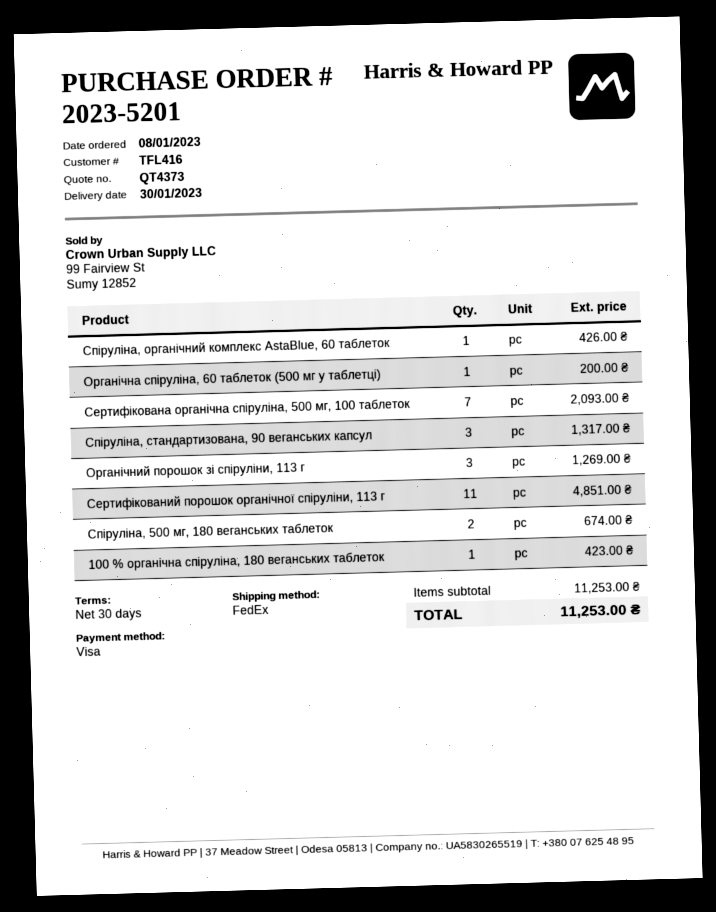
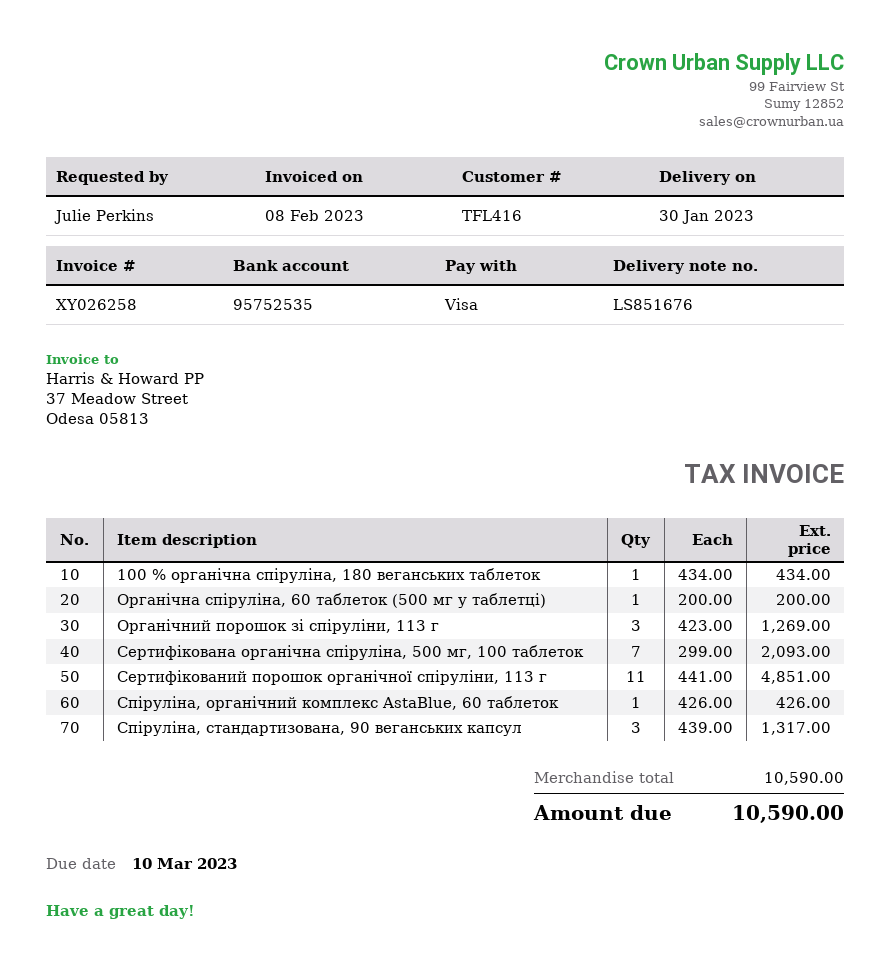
Спіруліна, 500 мг, 180 веганських таблеток: 2 for 674.00 -> none
100 % органічна спіруліна, 180 веганських таблеток: 1 for 423.00 -> 1 for 434.00
subtotal: 11253.00 -> 10590.00
total: 11253.00 -> 10590.00

